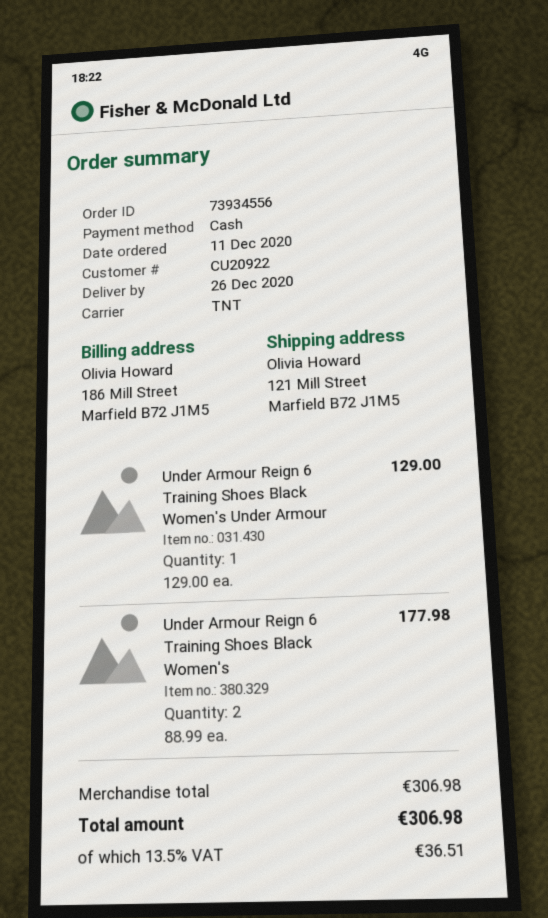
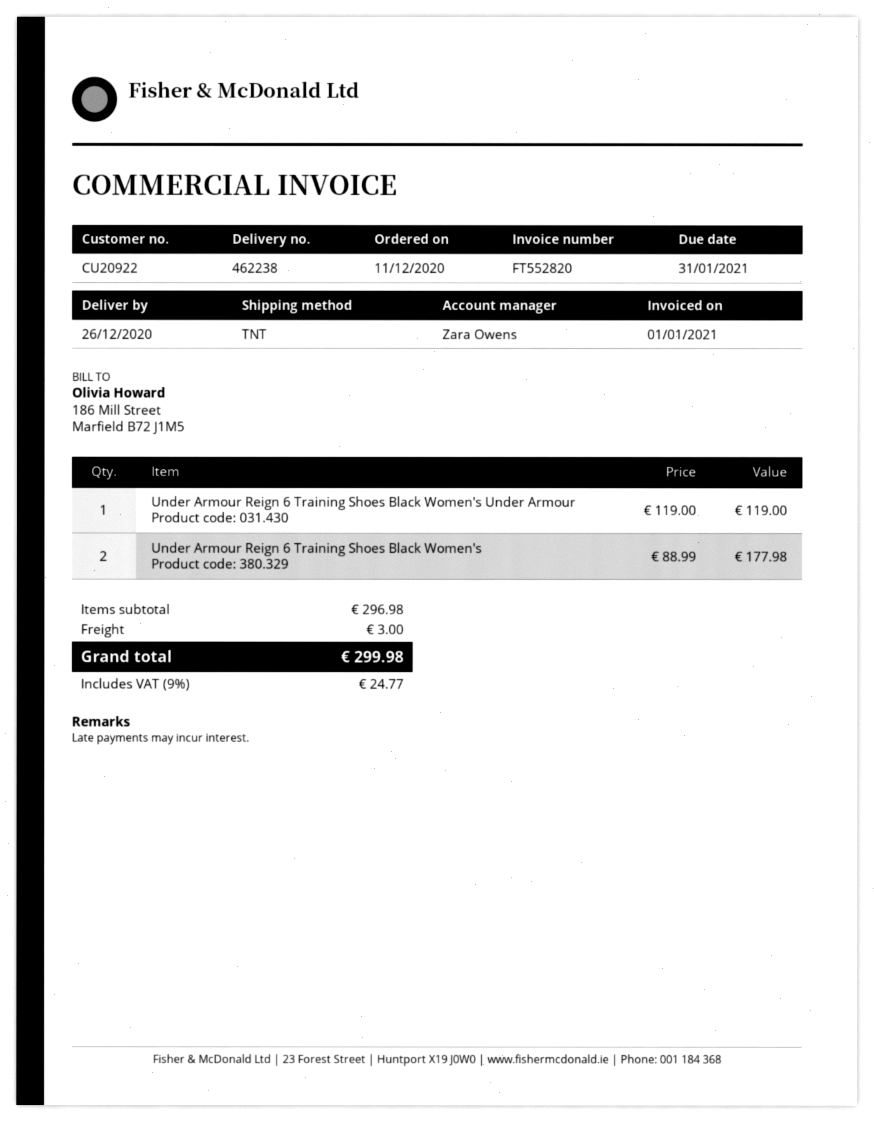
Under Armour Reign 6 Training Shoes Black Women's Under Armour: 1 x 129.00 = 129.00 -> 1 x 119.00 = 119.00
subtotal: 306.98 -> 296.98
shipping: none -> 3.00
tax: 13.5% = 36.51 -> 9% = 24.77
total: 306.98 -> 299.98

